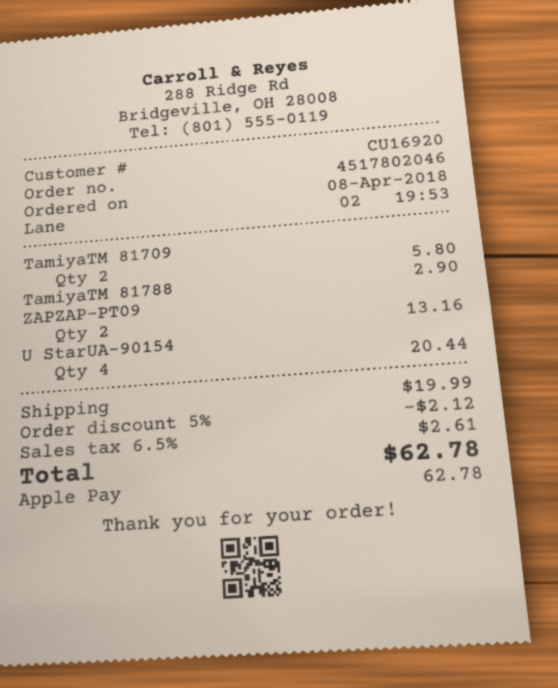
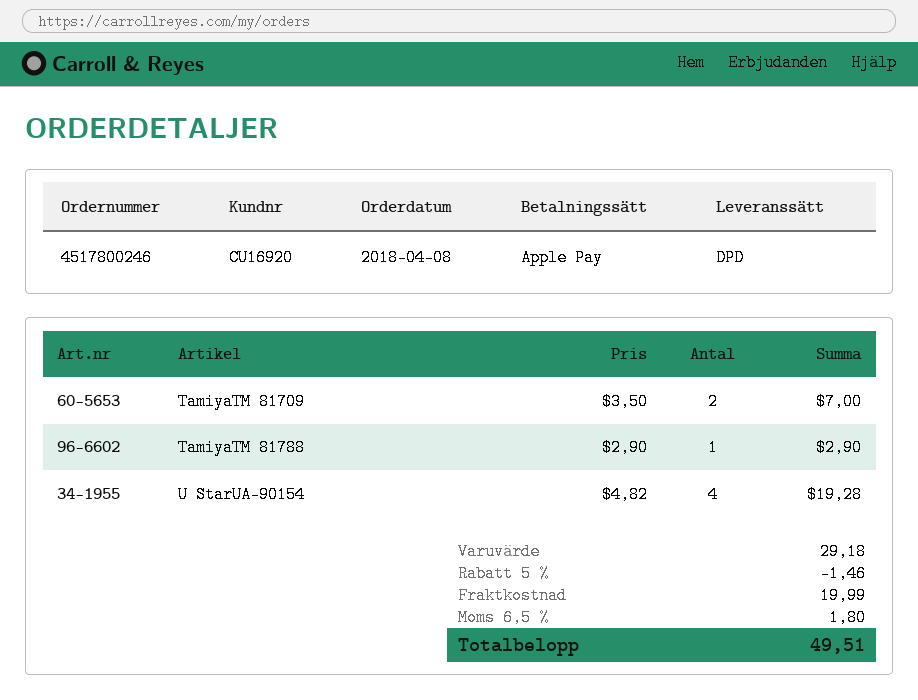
order number: 4517802046 -> 4517800246
TamiyaTM 81709: 2 for 5.80 -> 2 for 7.00
ZAPZAP-PT09: 2 for 13.16 -> none
U StarUA-90154: 4 for 20.44 -> 4 for 19.28
discount: 5% = 2.12 -> 5% = 1.46
tax: 6.5% = 2.61 -> 6.5% = 1.80
total: 62.78 -> 49.51

